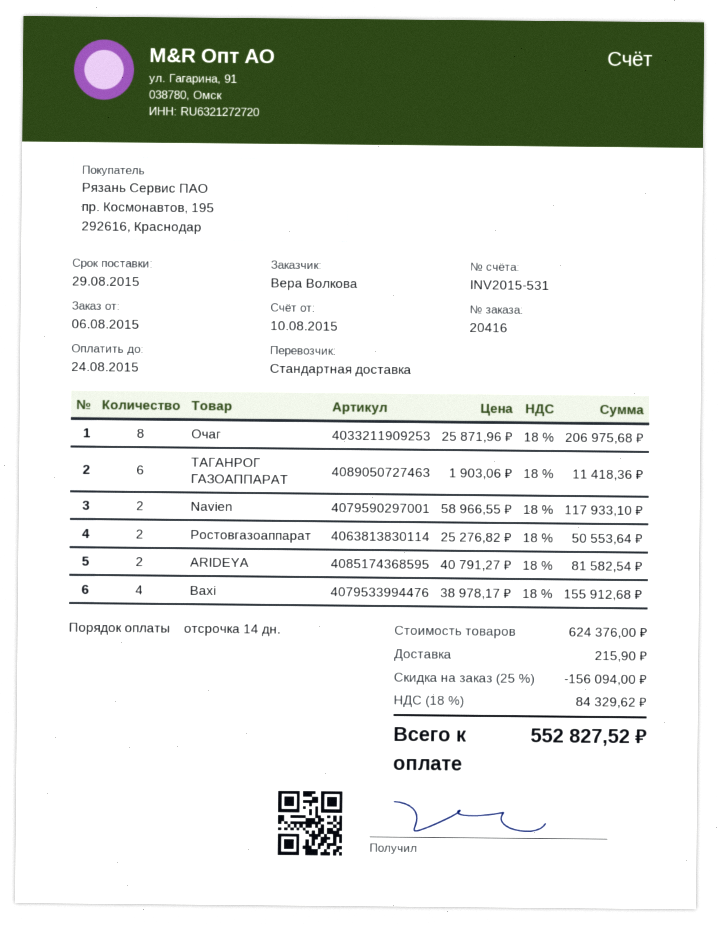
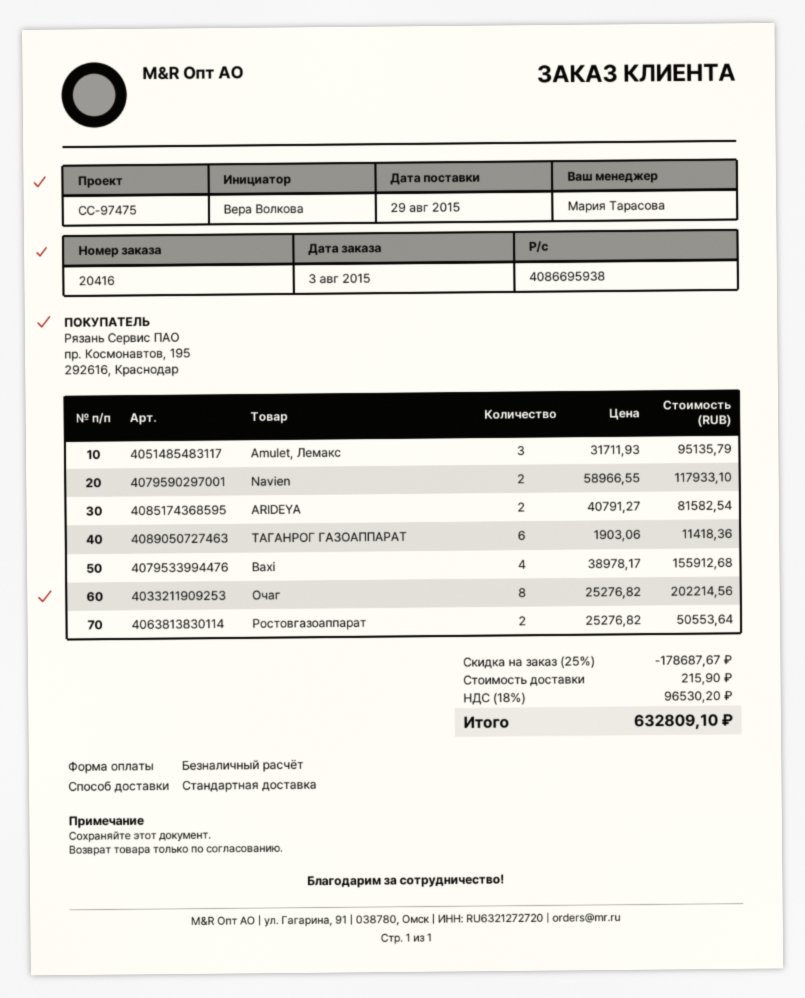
order date: 2015-08-06 -> 2015-08-03
Очаг: 8 x 25871.96 = 206975.68 -> 8 x 25276.82 = 202214.56
Amulet, Лемакс: none -> 3 x 31711.93 = 95135.79
discount: 25% = 156094.00 -> 25% = 178687.67
tax: 18% = 84329.62 -> 18% = 96530.20
total: 552827.52 -> 632809.10

